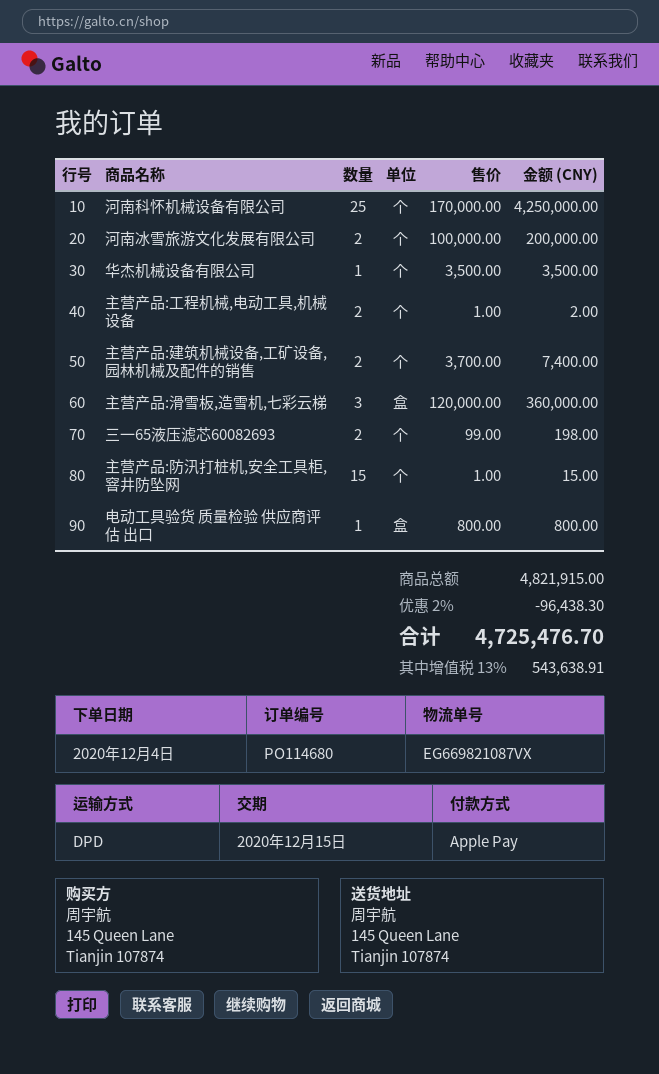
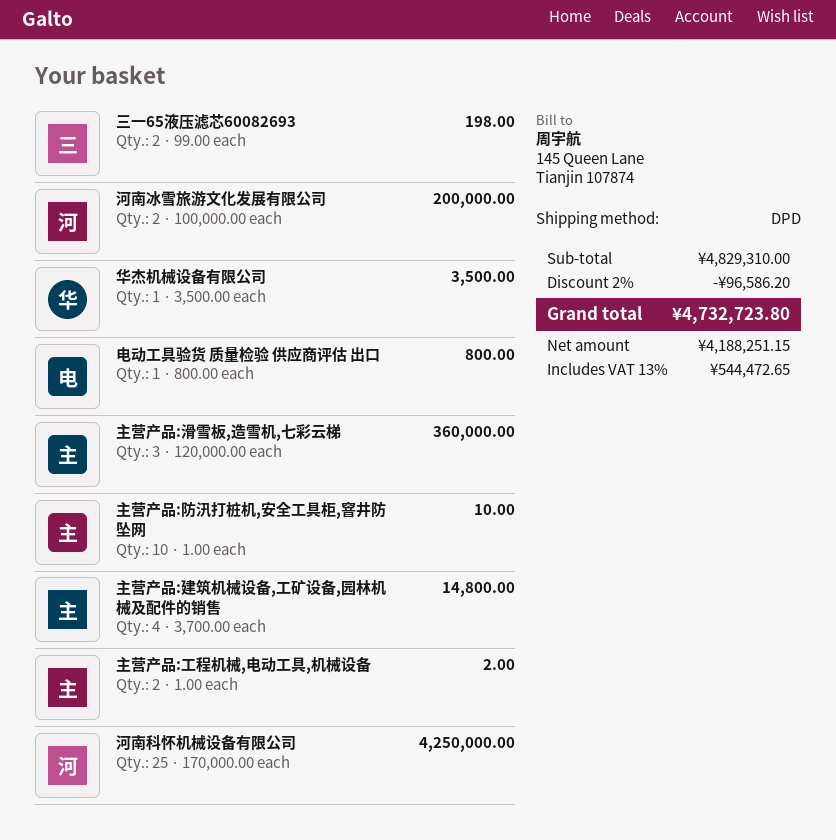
主营产品:建筑机械设备,工矿设备,园林机械及配件的销售: 2 x 3700.00 = 7400.00 -> 4 x 3700.00 = 14800.00
主营产品:防汛打桩机,安全工具柜,窨井防坠网: 15 x 1.00 = 15.00 -> 10 x 1.00 = 10.00
subtotal: 4821915.00 -> 4829310.00
discount: 2% = 96438.30 -> 2% = 96586.20
tax: 13% = 543638.91 -> 13% = 544472.65
total: 4725476.70 -> 4732723.80

